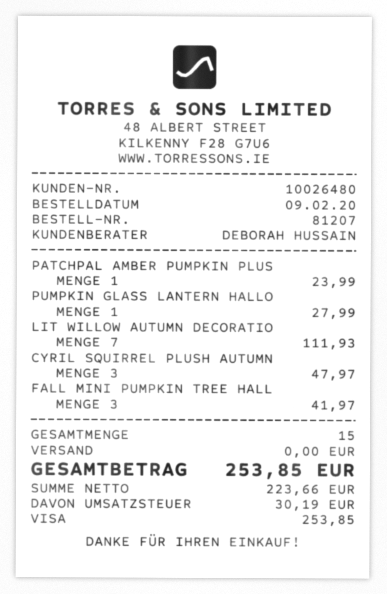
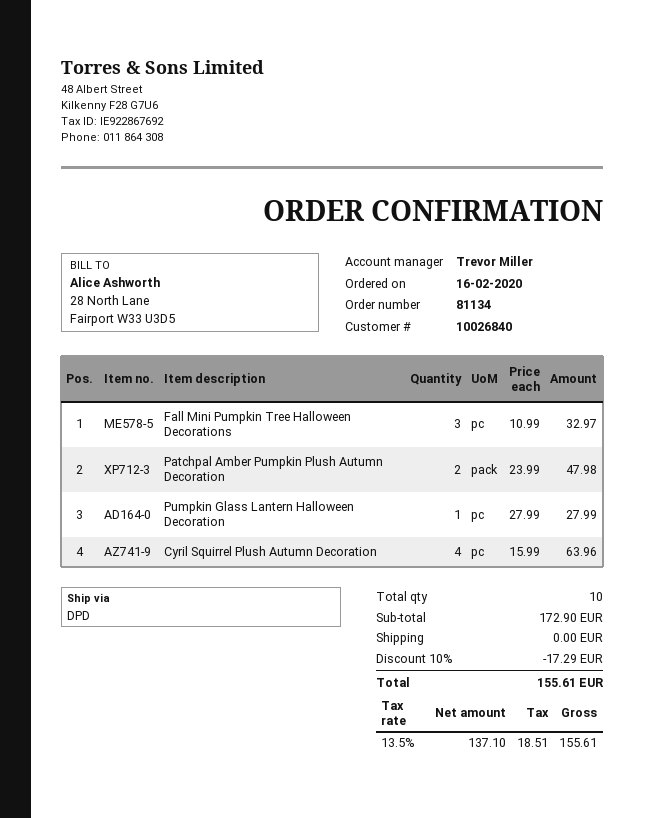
order number: 81207 -> 81134
order date: 2020-02-09 -> 2020-02-16
customer number: 10026480 -> 10026840
sales rep: DEBORAH HUSSAIN -> Trevor Miller
PATCHPAL AMBER PUMPKIN PLUS: 1 for 23.99 -> 2 for 47.98
LIT WILLOW AUTUMN DECORATIO: 7 for 111.93 -> none
CYRIL SQUIRREL PLUSH AUTUMN: 3 for 47.97 -> 4 for 63.96
FALL MINI PUMPKIN TREE HALL: 3 for 41.97 -> 3 for 32.97
total quantity: 15 -> 10
discount: none -> 10% = 17.29
net: 223.66 -> 137.10
tax: 30.19 -> 18.51
total: 253.85 -> 155.61

